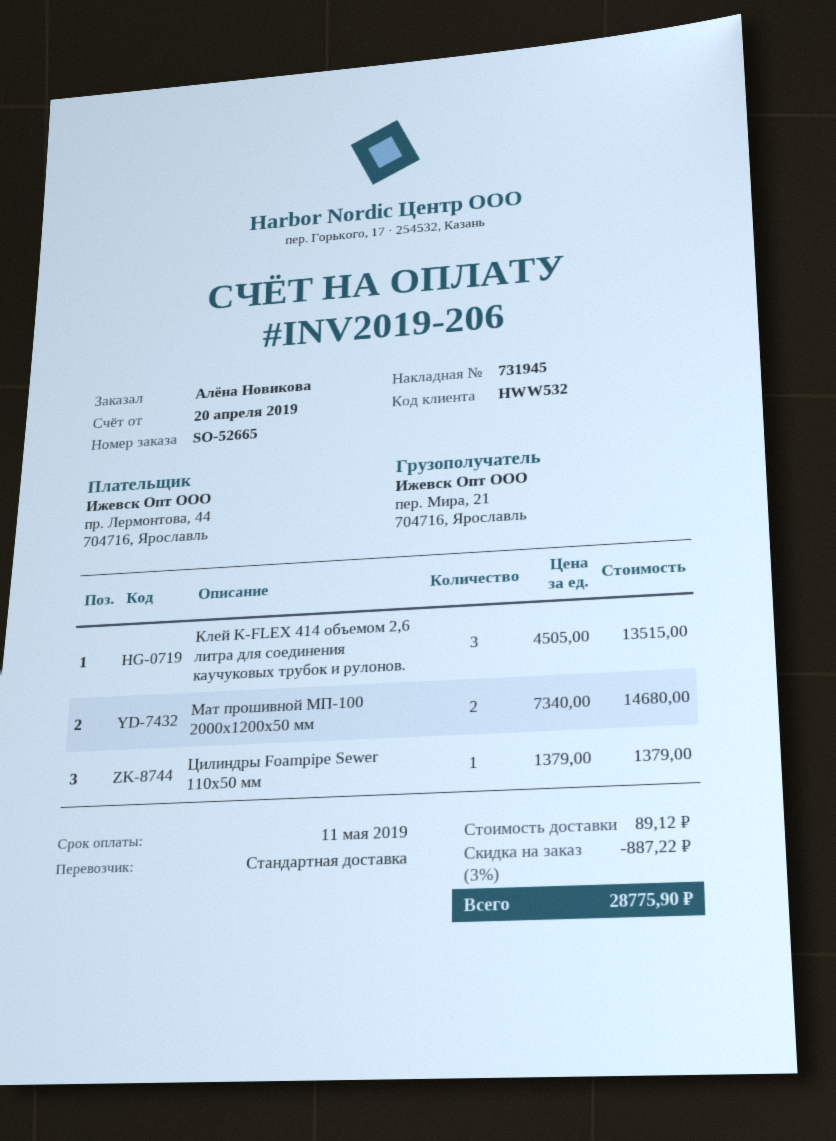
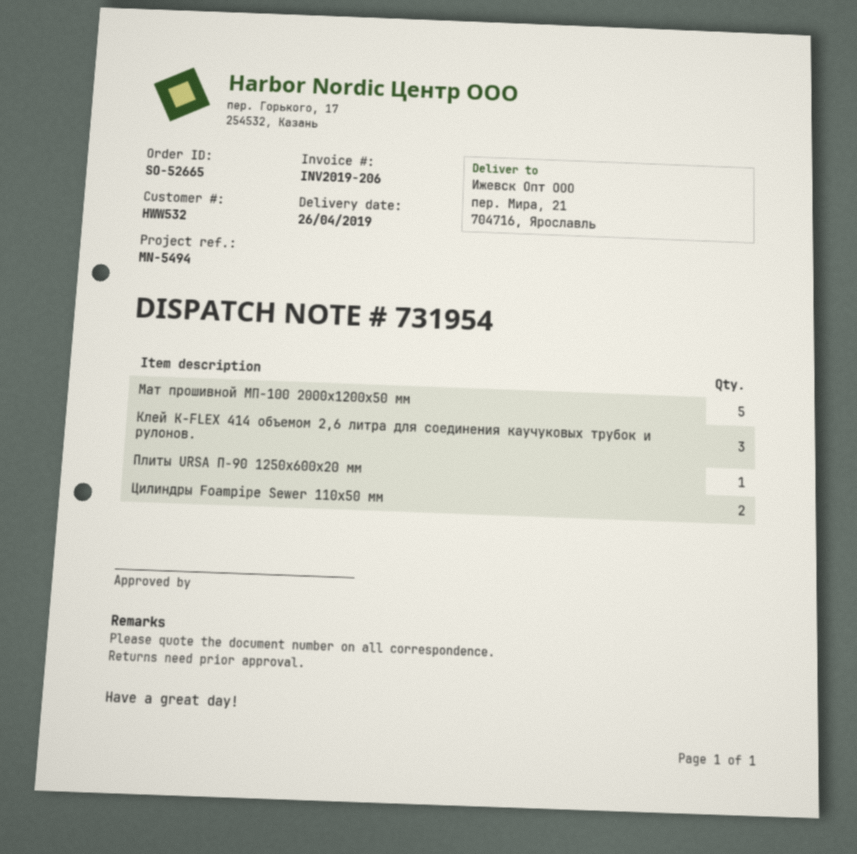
delivery note number: 731945 -> 731954
Мат прошивной МП-100 2000х1200х50 мм: 2 -> 5
Цилиндры Foampipe Sewer 110x50 мм: 1 -> 2
Плиты URSA П-90 1250х600х20 мм: none -> 1

